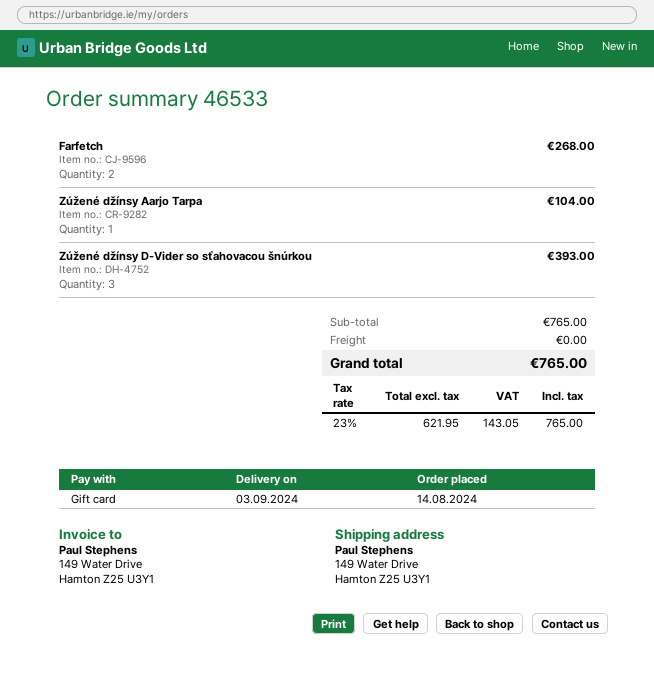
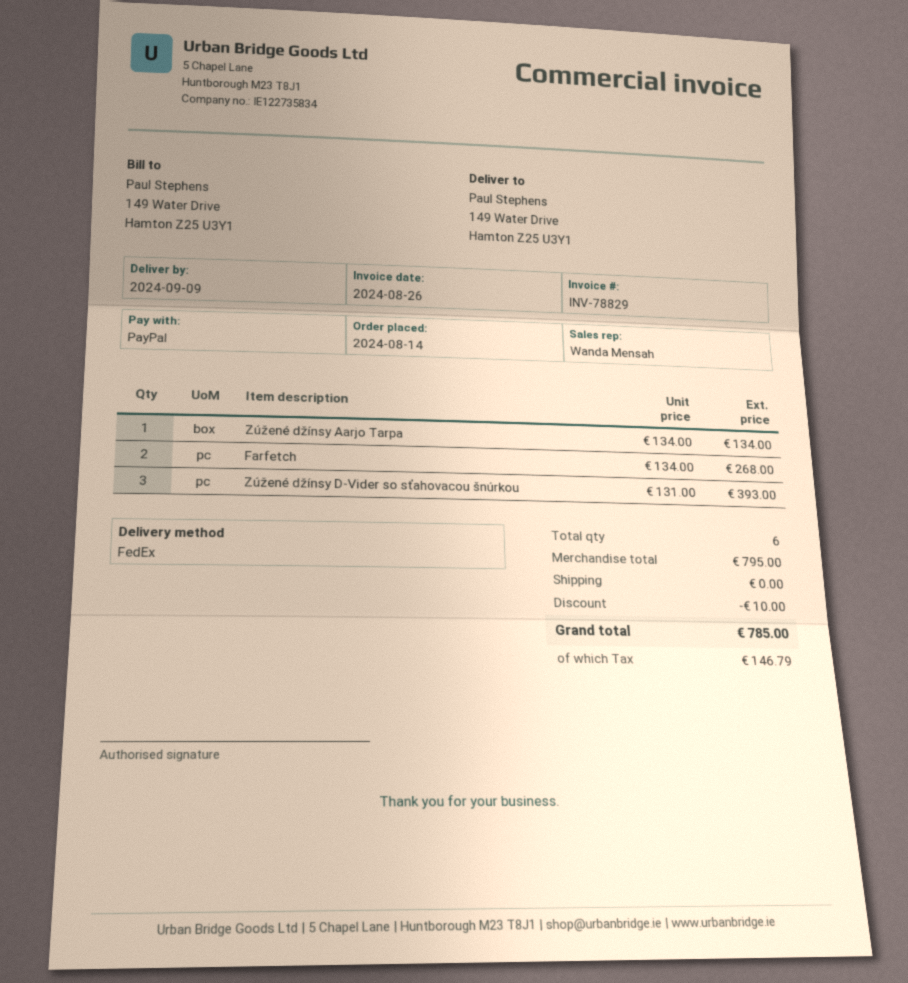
delivery date: 2024-09-03 -> 2024-09-09
payment method: gift card -> PayPal
Zúžené džínsy Aarjo Tarpa: 1 for 104.00 -> 1 for 134.00
subtotal: 765.00 -> 795.00
discount: none -> 10.00
tax: 143.05 -> 146.79
total: 765.00 -> 785.00

